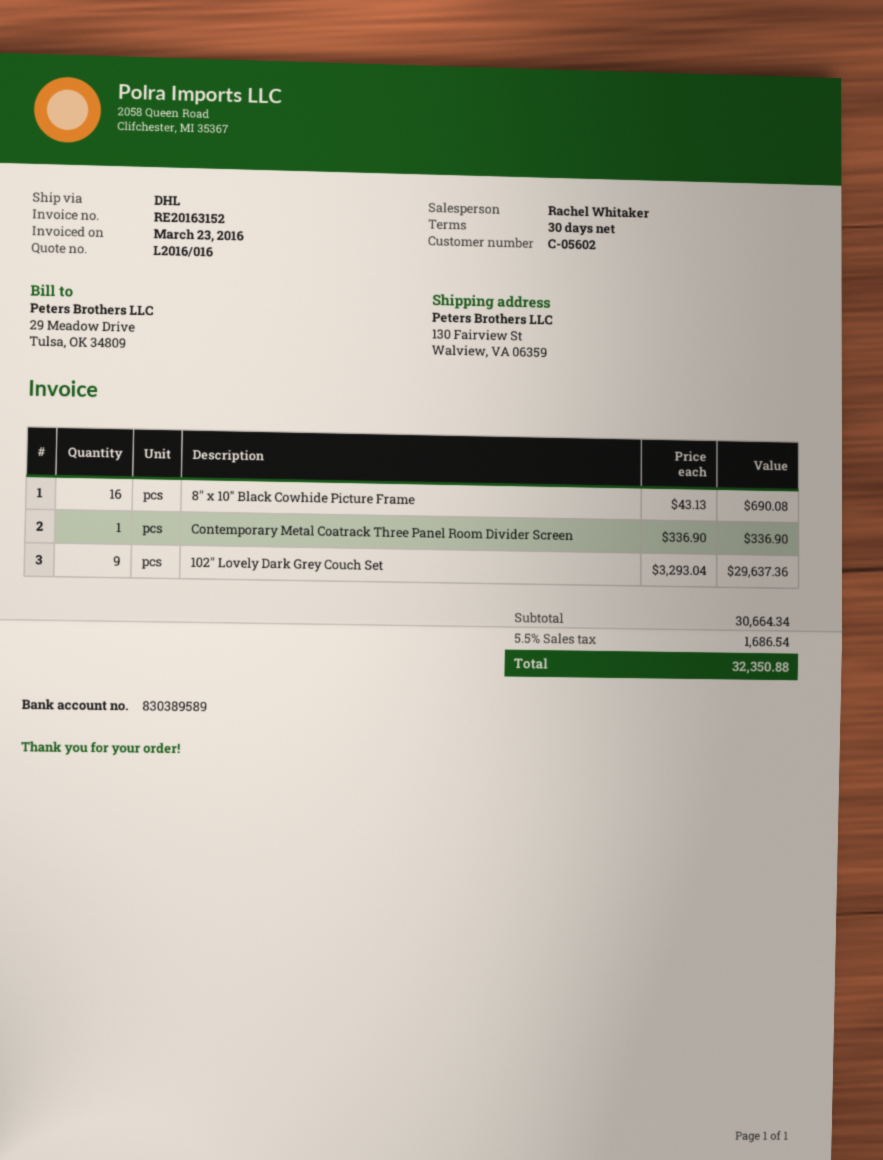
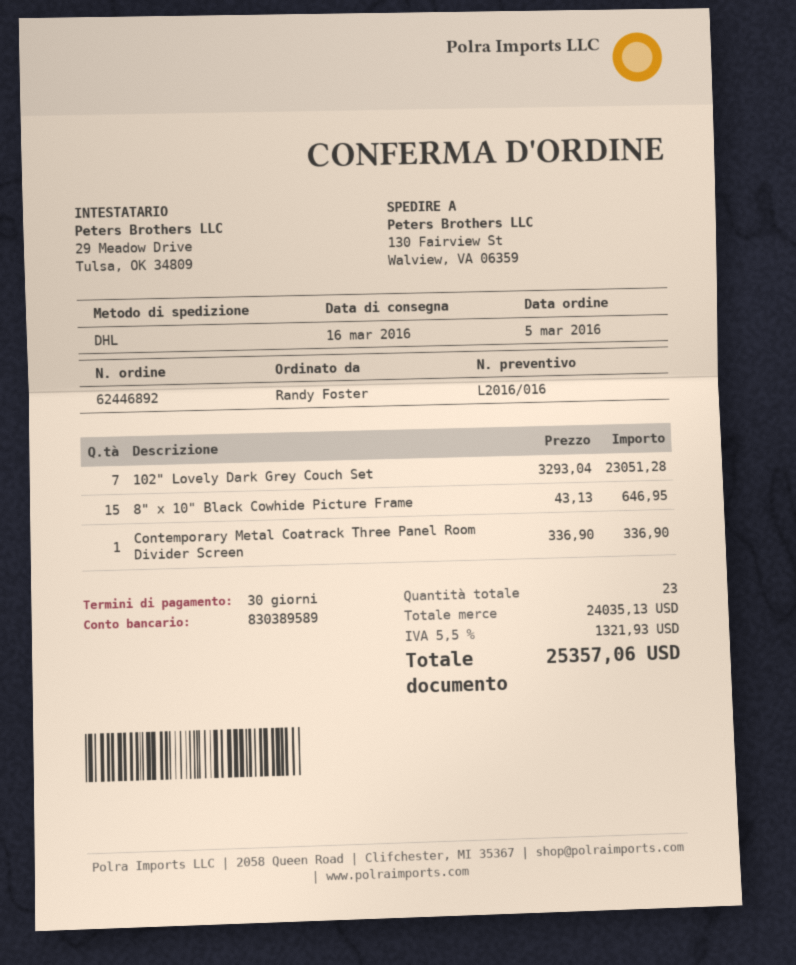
8" x 10" Black Cowhide Picture Frame: 16 x 43.13 = 690.08 -> 15 x 43.13 = 646.95
102" Lovely Dark Grey Couch Set: 9 x 3293.04 = 29637.36 -> 7 x 3293.04 = 23051.28
subtotal: 30664.34 -> 24035.13
tax: 5.5% = 1686.54 -> 5.5% = 1321.93
total: 32350.88 -> 25357.06

